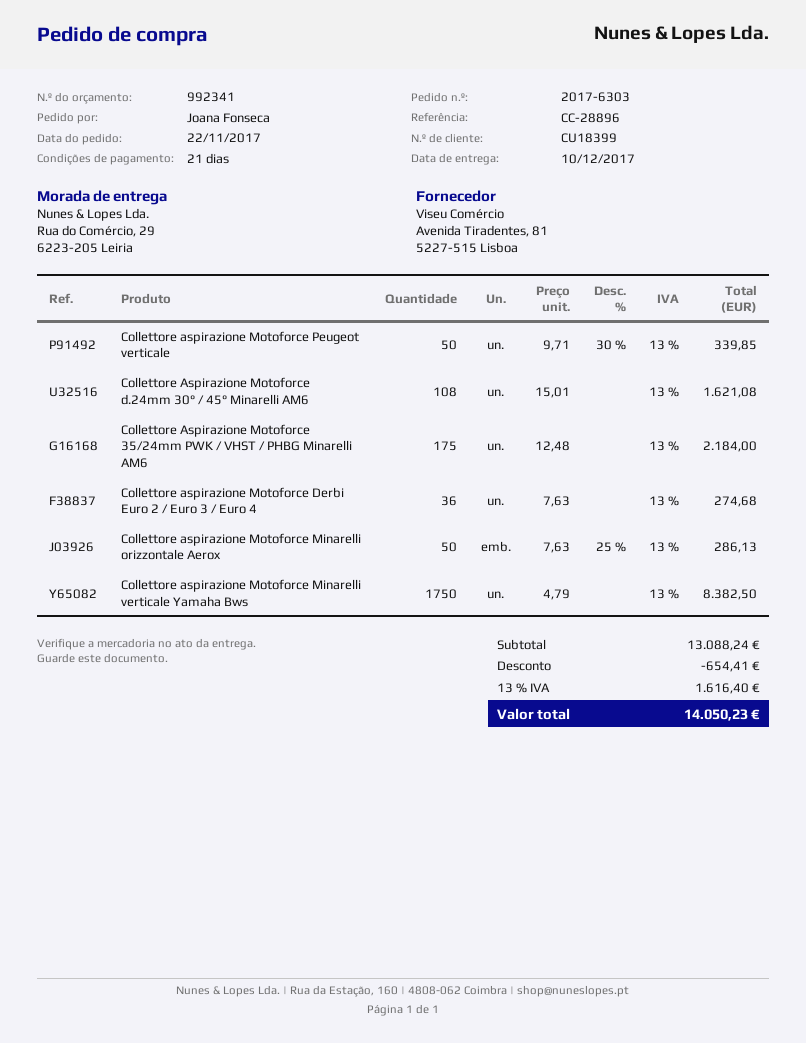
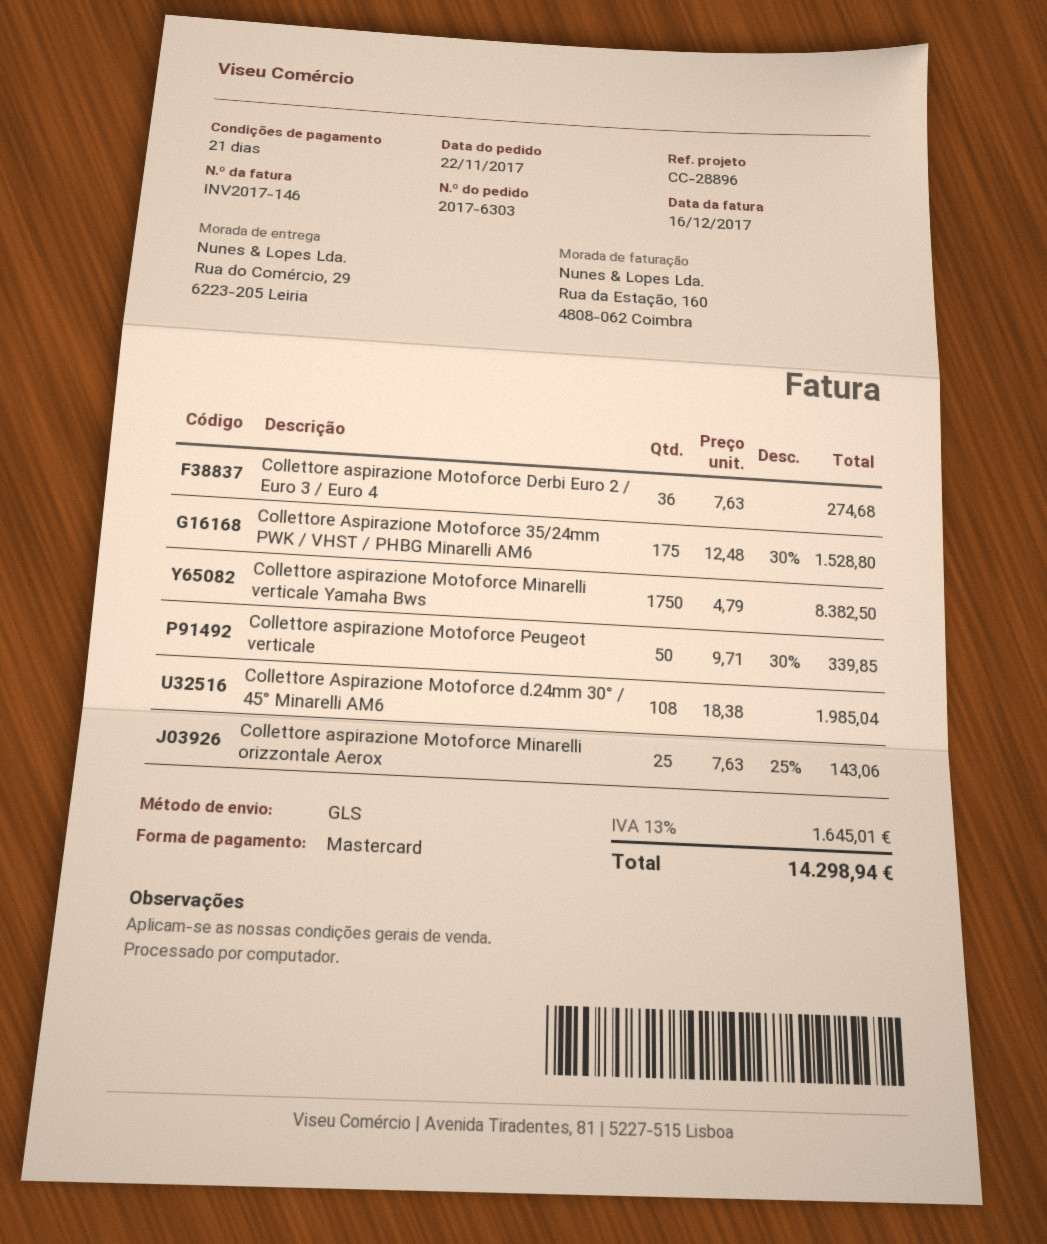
Collettore Aspirazione Motoforce d.24mm 30° / 45° Minarelli AM6: 108 x 15.01 = 1621.08 -> 108 x 18.38 = 1985.04
Collettore Aspirazione Motoforce 35/24mm PWK / VHST / PHBG Minarelli AM6: 175 x 12.48 = 2184.00 -> 175 x 12.48 - 30% = 1528.80
Collettore aspirazione Motoforce Minarelli orizzontale Aerox: 50 x 7.63 - 25% = 286.13 -> 25 x 7.63 - 25% = 143.06
discount: 654.41 -> none
tax: 13% = 1616.40 -> 13% = 1645.01
total: 14050.23 -> 14298.94

